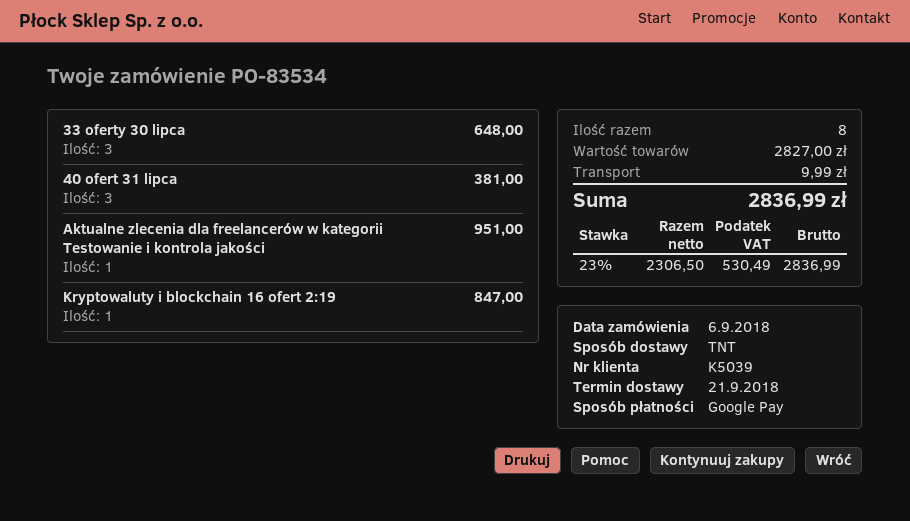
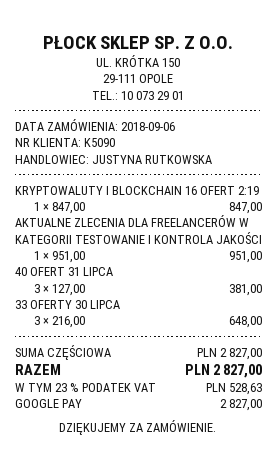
customer number: K5039 -> K5090
shipping: 9.99 -> none
tax: 23% = 530.49 -> 23% = 528.63
total: 2836.99 -> 2827.00

